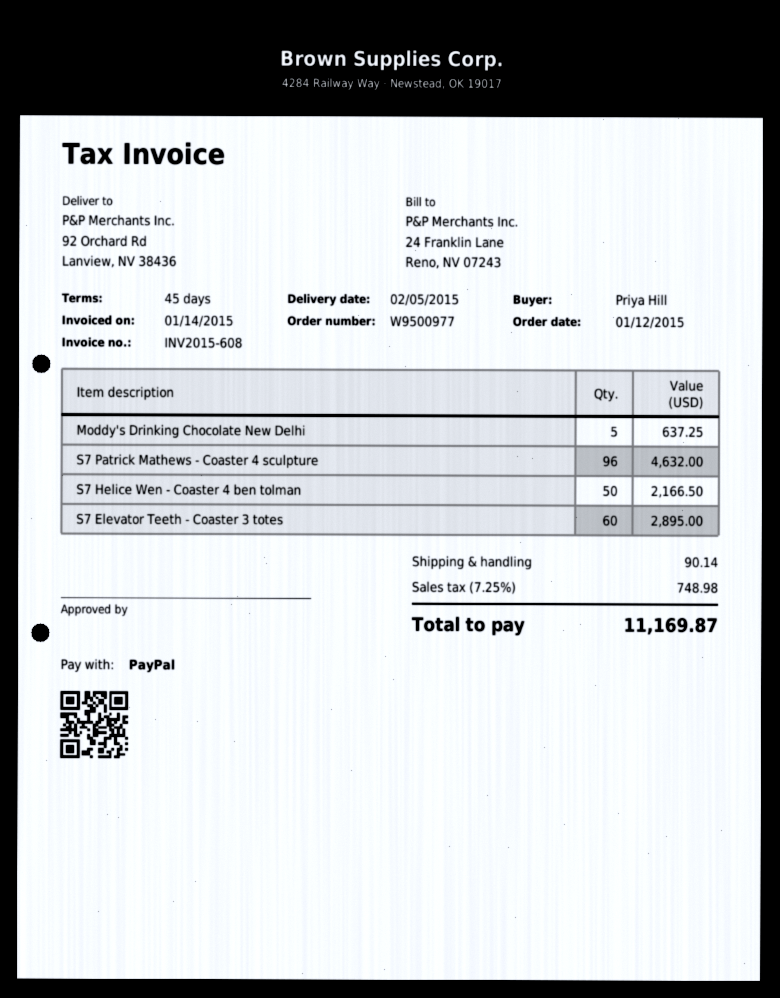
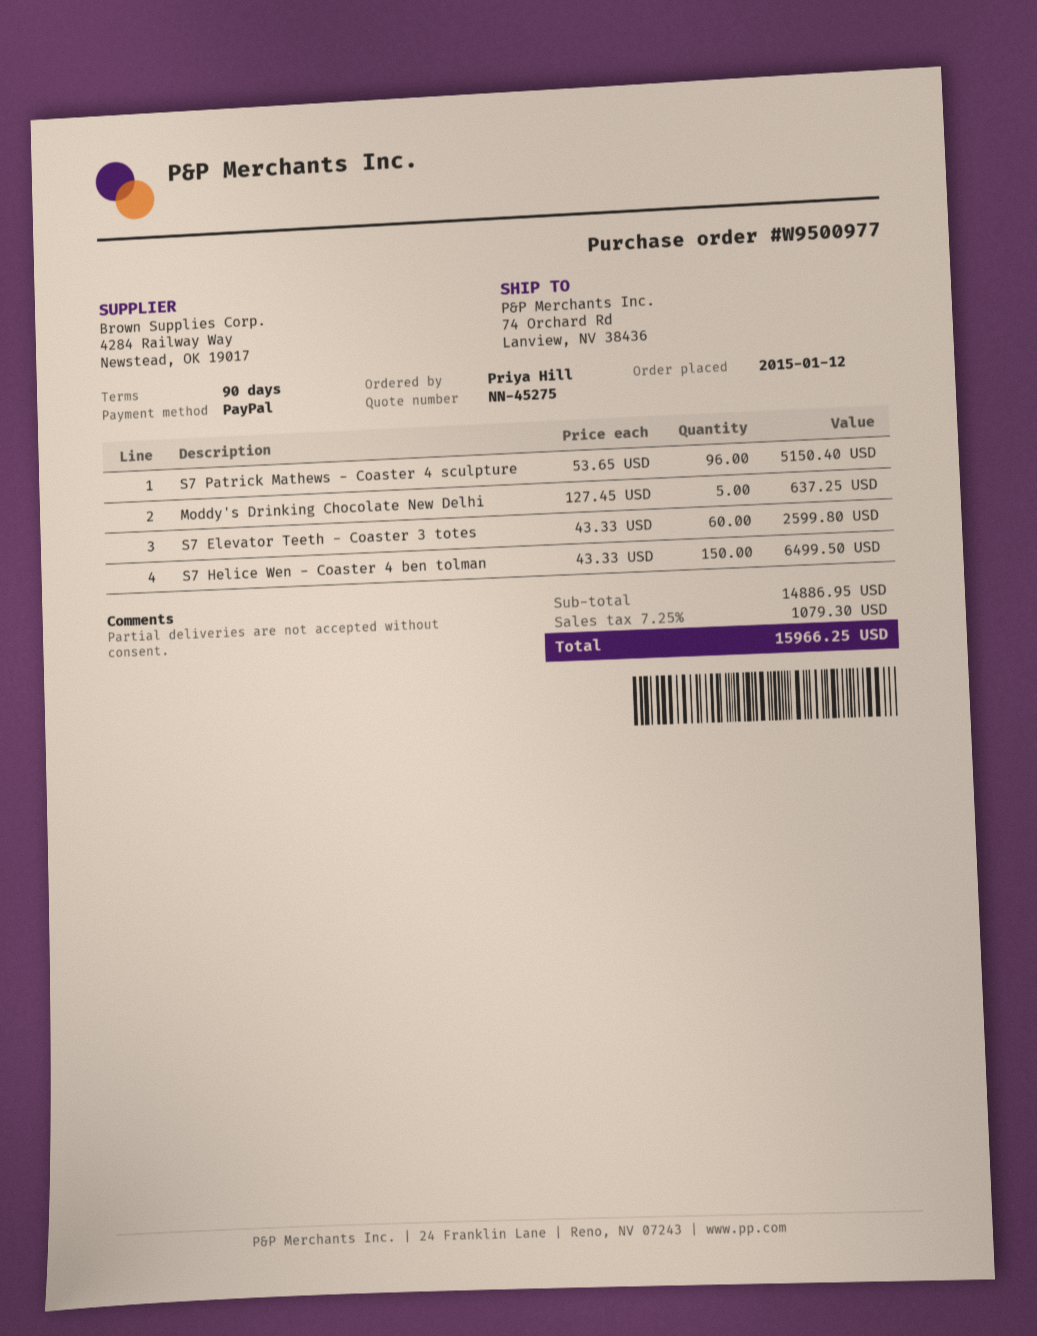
payment terms: 45 days -> 90 days
ship to: 92 Orchard Rd, Lanview, NV 38436 -> 74 Orchard Rd, Lanview, NV 38436
S7 Patrick Mathews - Coaster 4 sculpture: 96 for 4632.00 -> 96 for 5150.40
S7 Helice Wen - Coaster 4 ben tolman: 50 for 2166.50 -> 150 for 6499.50
S7 Elevator Teeth - Coaster 3 totes: 60 for 2895.00 -> 60 for 2599.80
shipping: 90.14 -> none
tax: 7.25% = 748.98 -> 7.25% = 1079.30
total: 11169.87 -> 15966.25

